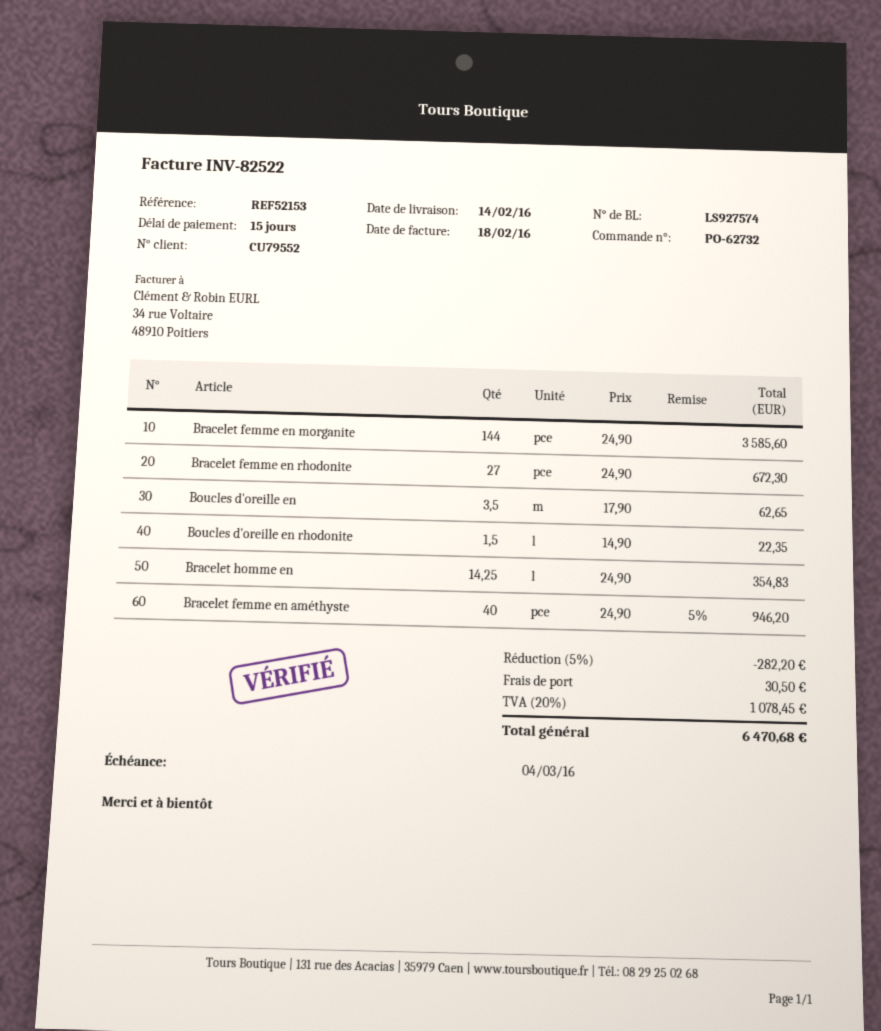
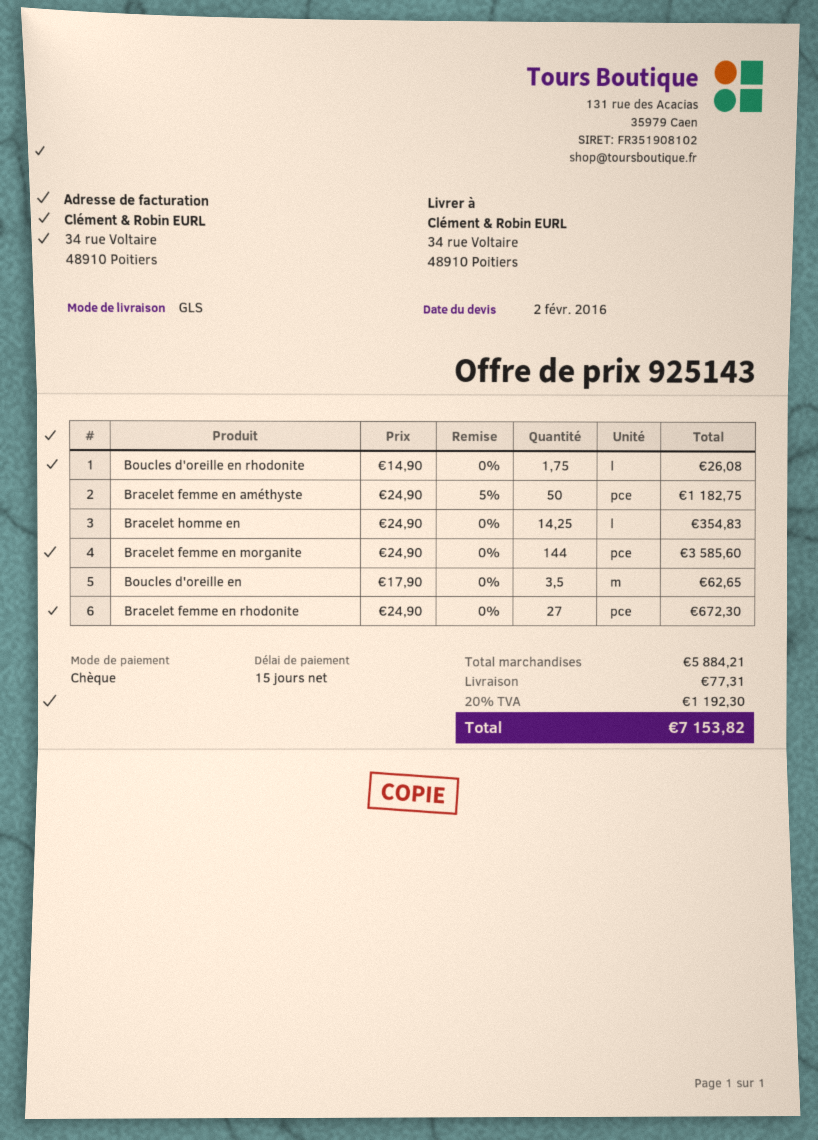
Boucles d'oreille en rhodonite: 1.5 x 14.90 = 22.35 -> 1.75 x 14.90 = 26.08
Bracelet femme en améthyste: 40 x 24.90 - 5% = 946.20 -> 50 x 24.90 - 5% = 1182.75
discount: 5% = 282.20 -> none
shipping: 30.50 -> 77.31
tax: 20% = 1078.45 -> 20% = 1192.30
total: 6470.68 -> 7153.82

